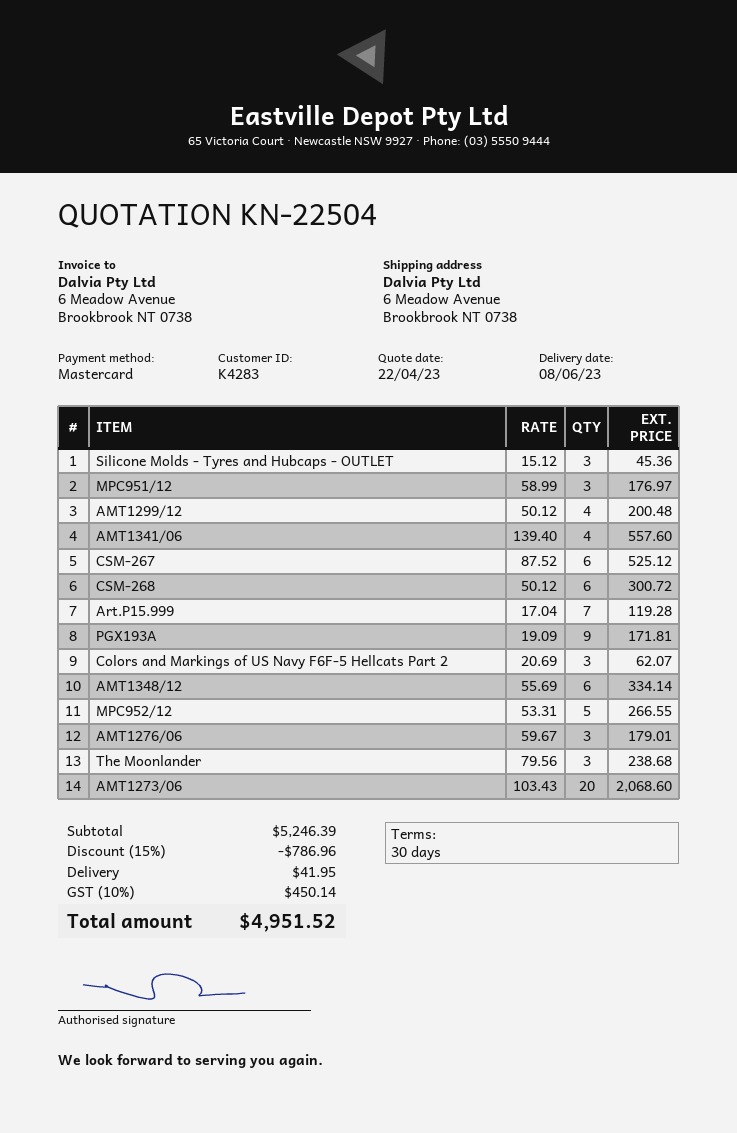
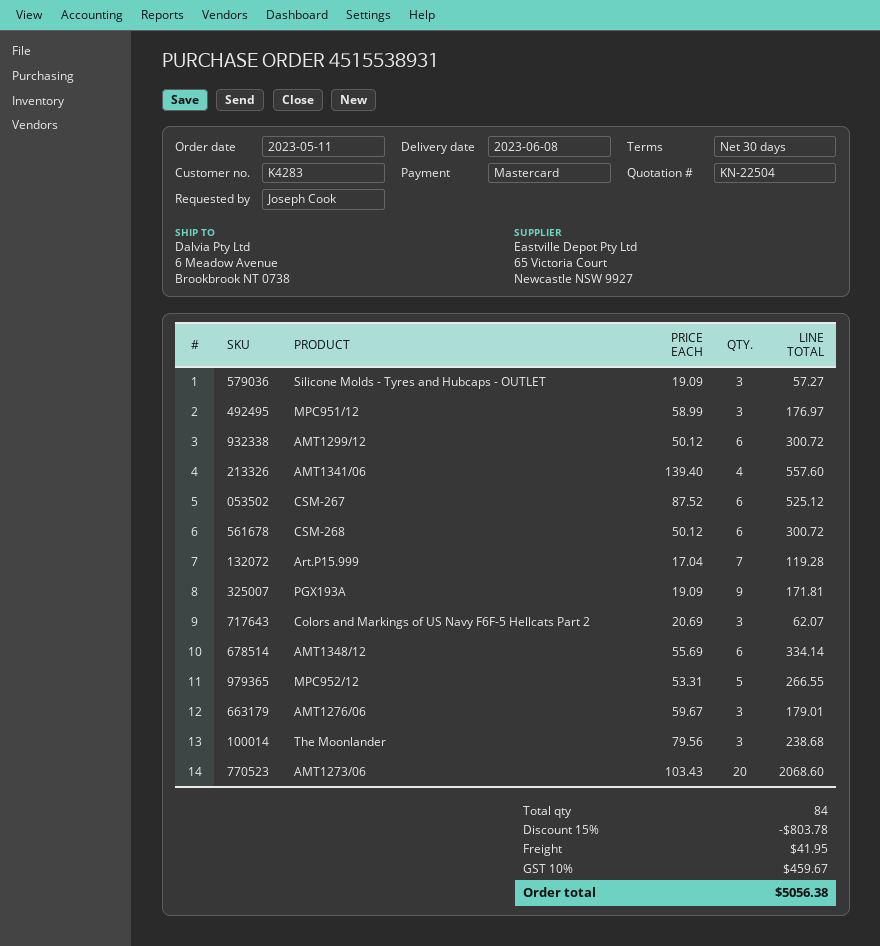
Silicone Molds - Tyres and Hubcaps - OUTLET: 3 x 15.12 = 45.36 -> 3 x 19.09 = 57.27
AMT1299/12: 4 x 50.12 = 200.48 -> 6 x 50.12 = 300.72
discount: 15% = 786.96 -> 15% = 803.78
tax: 10% = 450.14 -> 10% = 459.67
total: 4951.52 -> 5056.38

